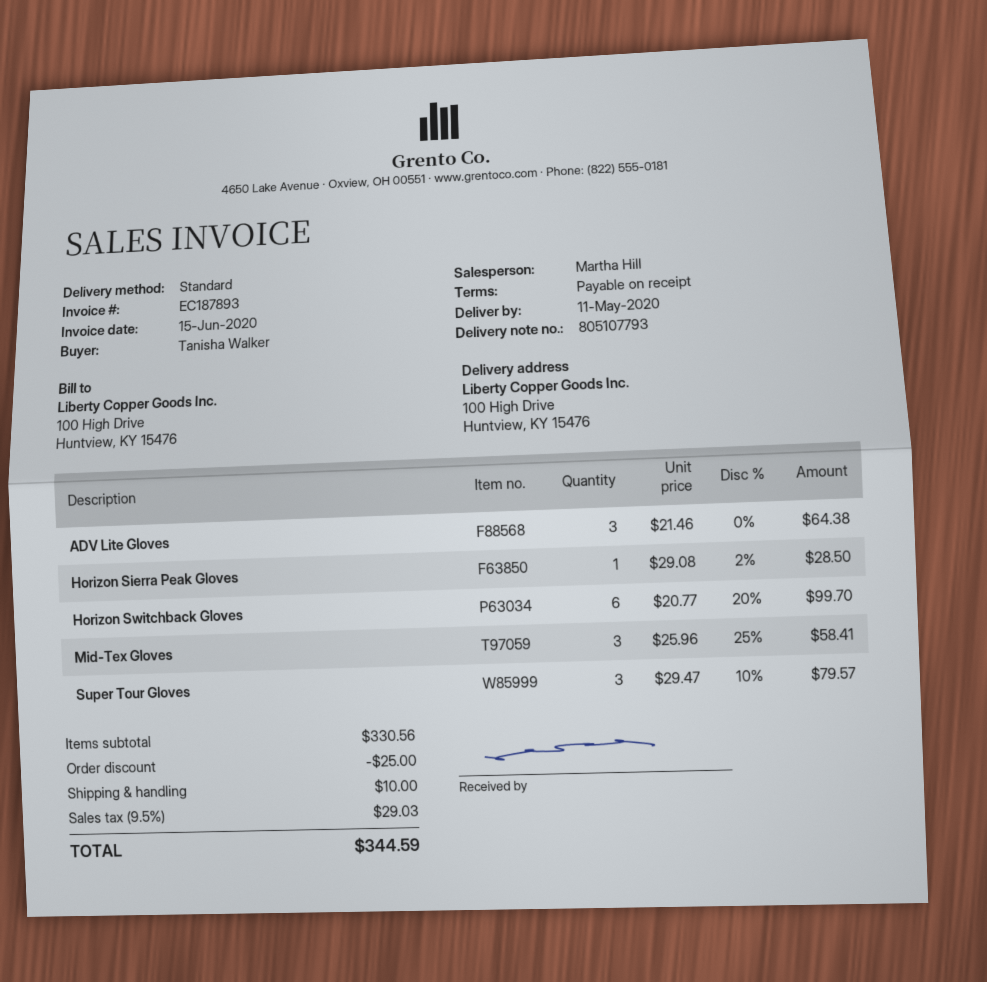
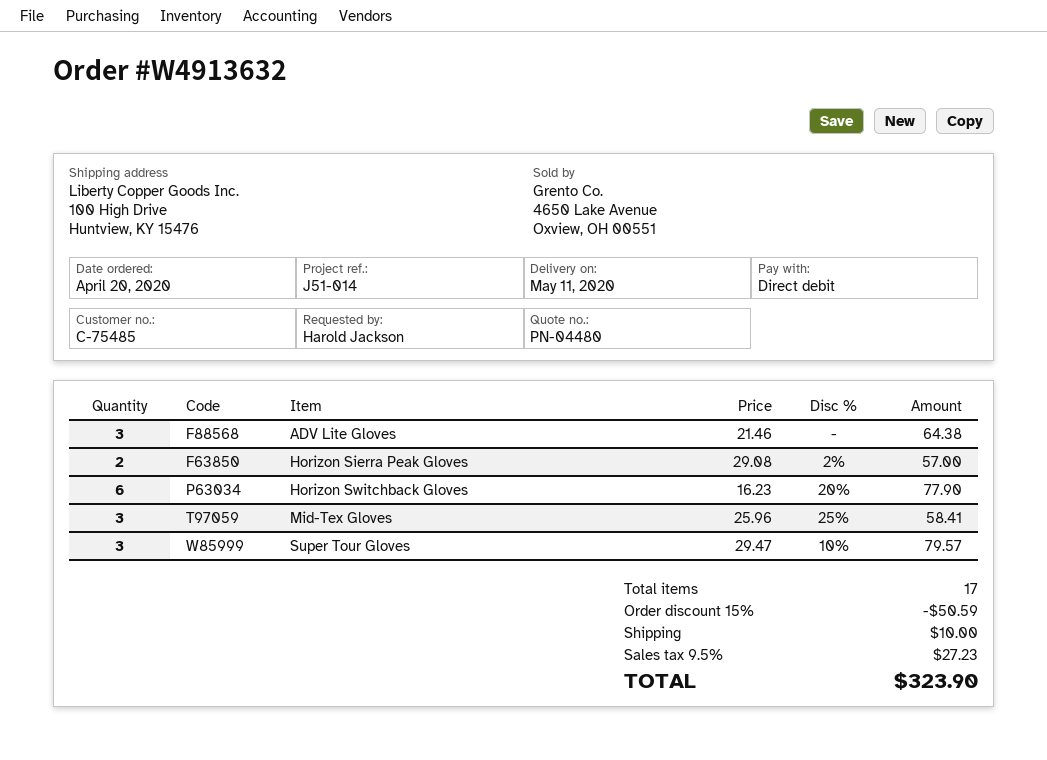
ordered by: Tanisha Walker -> Harold Jackson
Horizon Sierra Peak Gloves: 1 x 29.08 - 2% = 28.50 -> 2 x 29.08 - 2% = 57.00
Horizon Switchback Gloves: 6 x 20.77 - 20% = 99.70 -> 6 x 16.23 - 20% = 77.90
discount: 25.00 -> 50.59
tax: 9.5% = 29.03 -> 9.5% = 27.23
total: 344.59 -> 323.90

